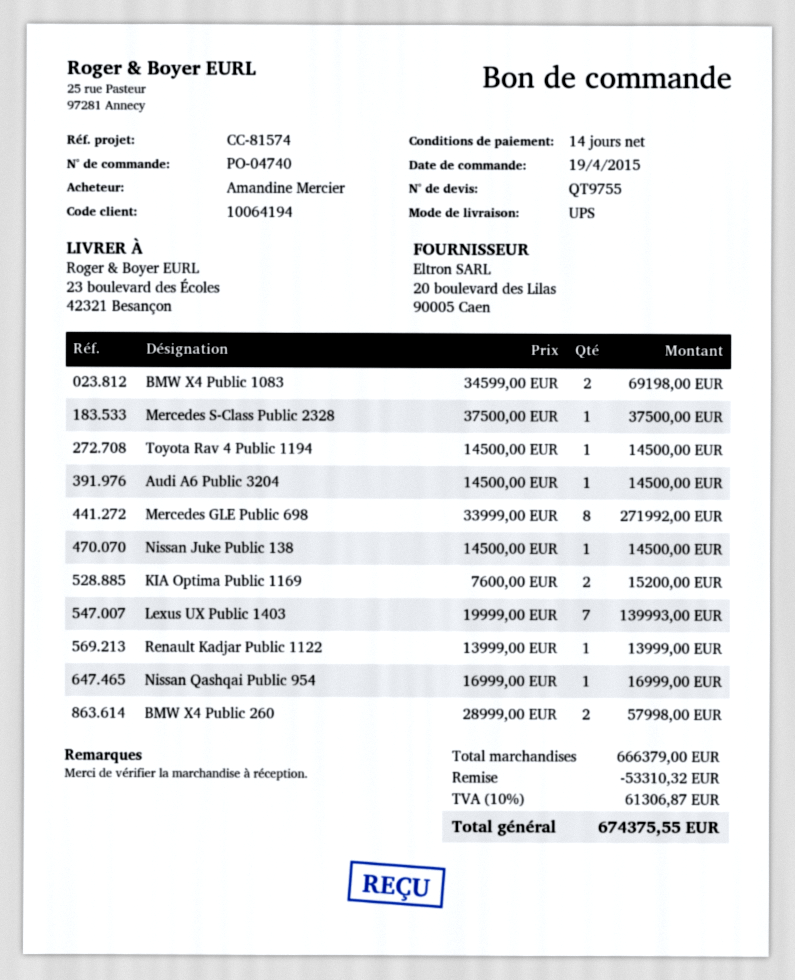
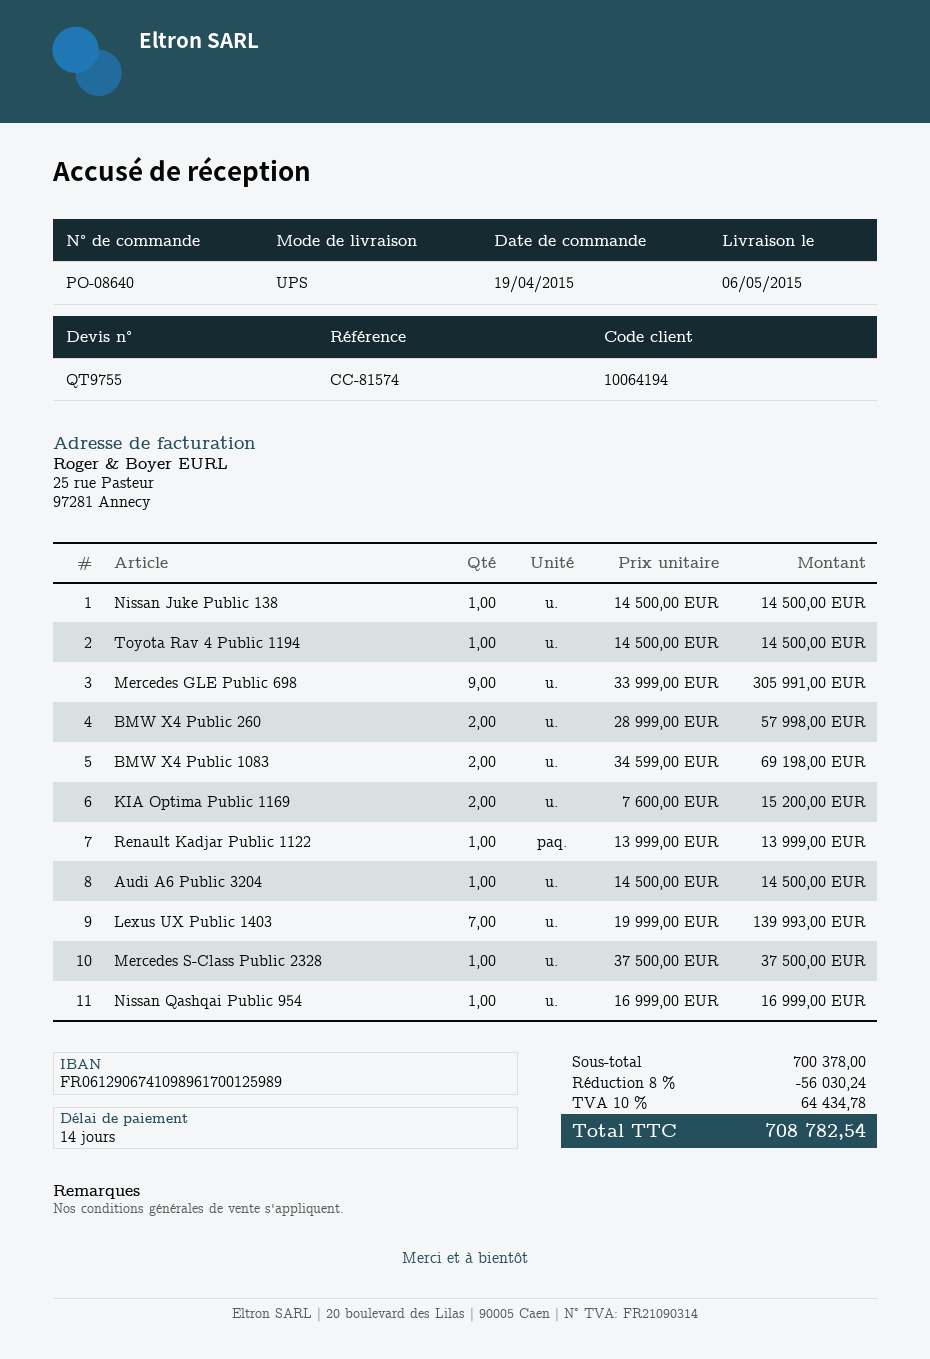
order number: PO-04740 -> PO-08640
Mercedes GLE Public 698: 8 x 33999.00 = 271992.00 -> 9 x 33999.00 = 305991.00
subtotal: 666379.00 -> 700378.00
discount: 53310.32 -> 56030.24
tax: 10% = 61306.87 -> 10% = 64434.78
total: 674375.55 -> 708782.54

